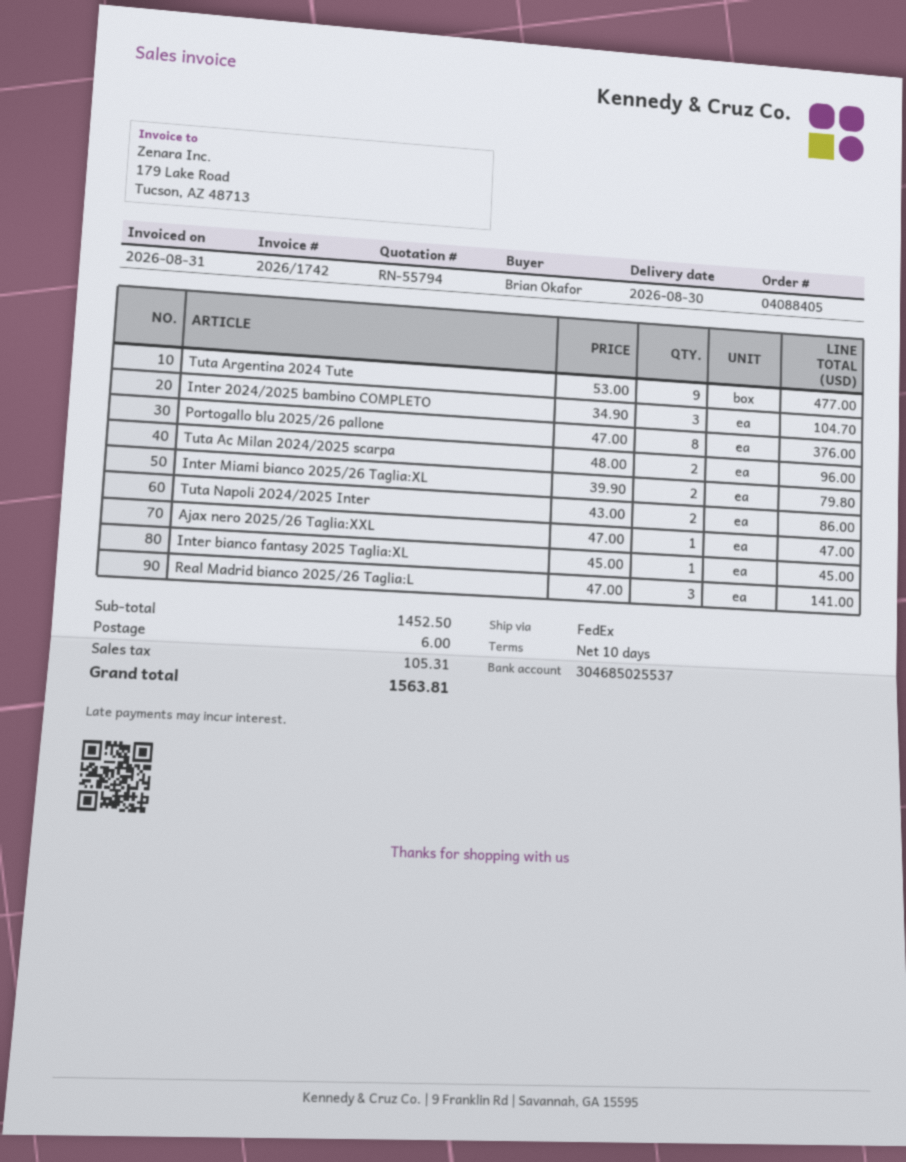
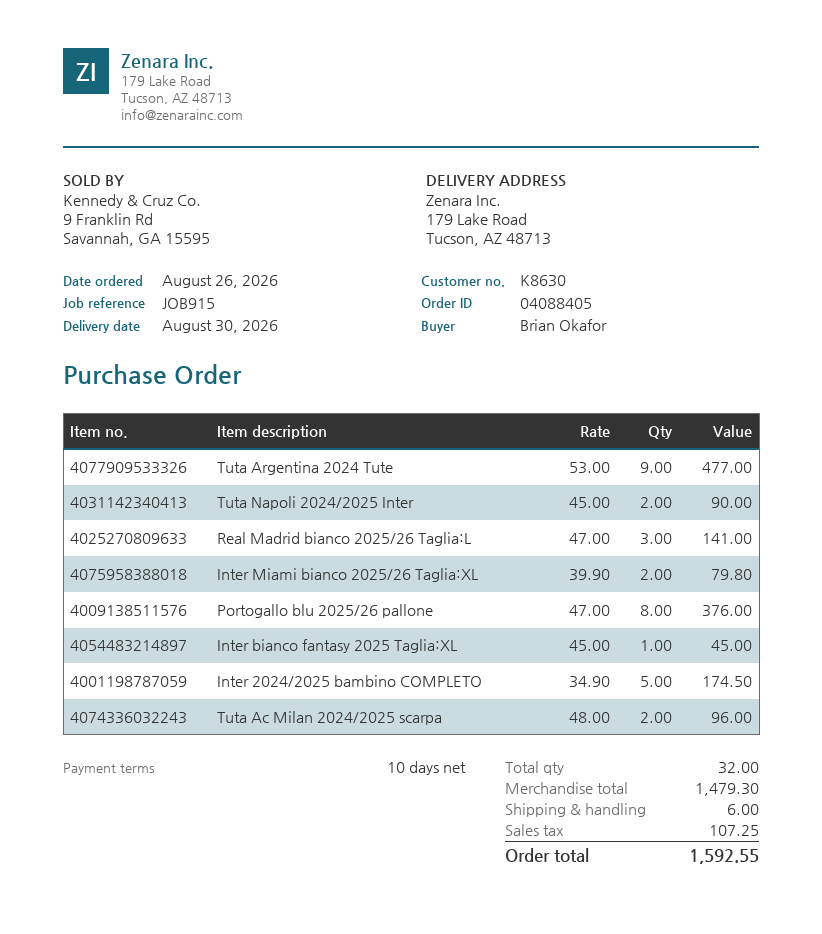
Inter 2024/2025 bambino COMPLETO: 3 x 34.90 = 104.70 -> 5 x 34.90 = 174.50
Tuta Napoli 2024/2025 Inter: 2 x 43.00 = 86.00 -> 2 x 45.00 = 90.00
Ajax nero 2025/26 Taglia:XXL: 1 x 47.00 = 47.00 -> none
subtotal: 1452.50 -> 1479.30
tax: 105.31 -> 107.25
total: 1563.81 -> 1592.55

